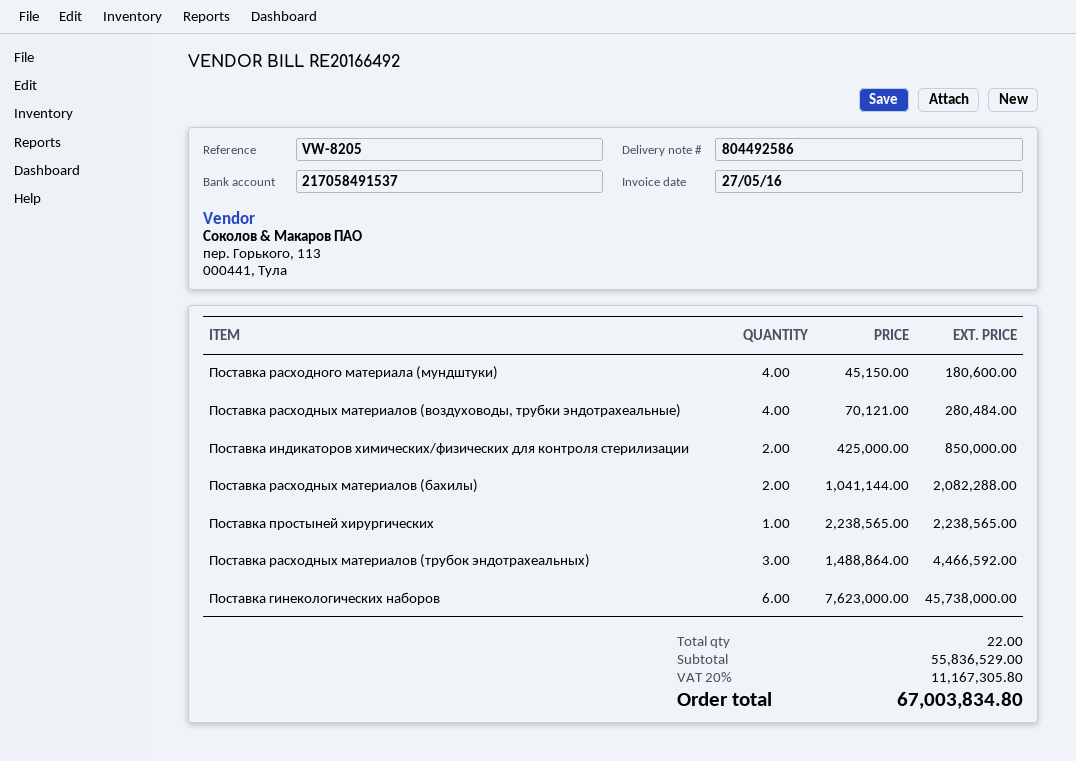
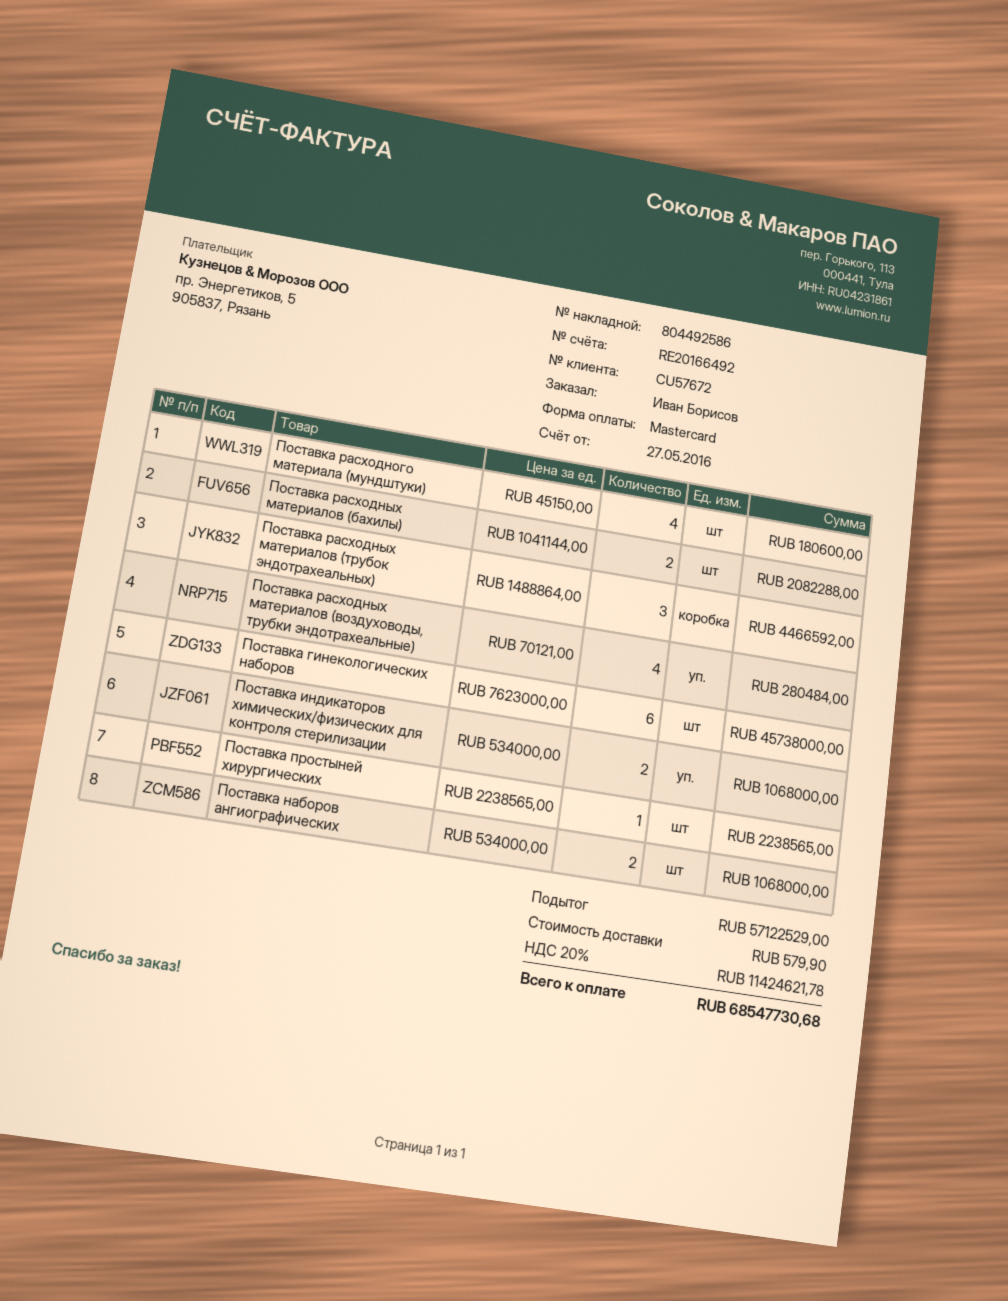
Поставка индикаторов химических/физических для контроля стерилизации: 2 x 425000.00 = 850000.00 -> 2 x 534000.00 = 1068000.00
Поставка наборов ангиографических: none -> 2 x 534000.00 = 1068000.00
subtotal: 55836529.00 -> 57122529.00
shipping: none -> 579.90
tax: 20% = 11167305.80 -> 20% = 11424621.78
total: 67003834.80 -> 68547730.68

